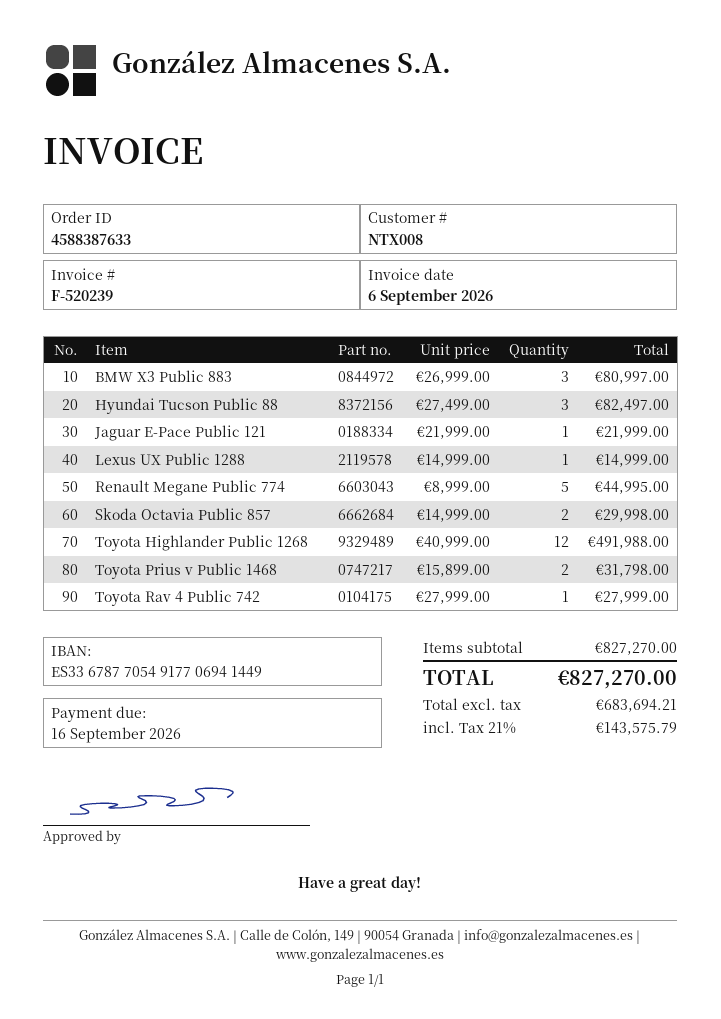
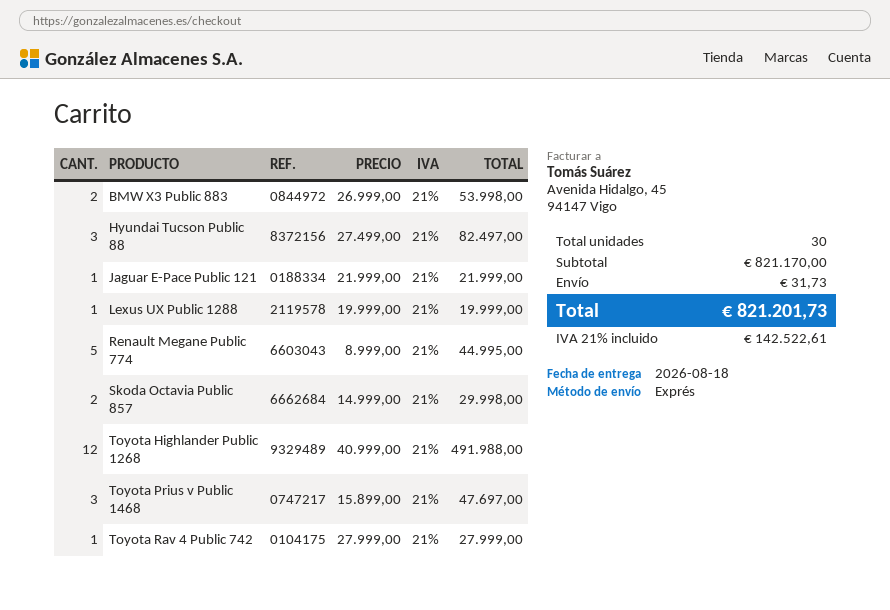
BMW X3 Public 883: 3 x 26999.00 = 80997.00 -> 2 x 26999.00 = 53998.00
Lexus UX Public 1288: 1 x 14999.00 = 14999.00 -> 1 x 19999.00 = 19999.00
Toyota Prius v Public 1468: 2 x 15899.00 = 31798.00 -> 3 x 15899.00 = 47697.00
subtotal: 827270.00 -> 821170.00
shipping: none -> 31.73
tax: 21% = 143575.79 -> 21% = 142522.61
total: 827270.00 -> 821201.73

